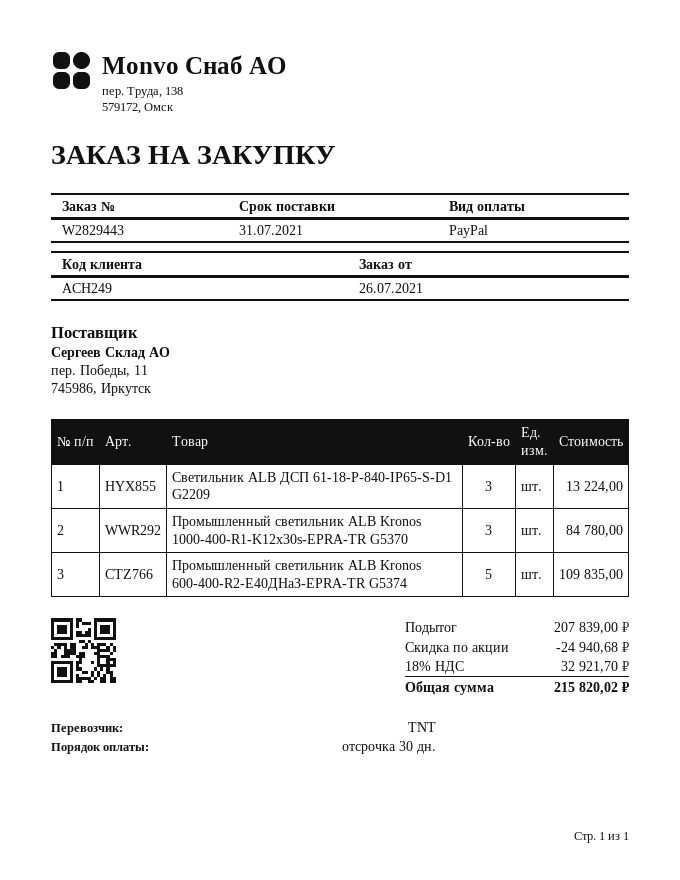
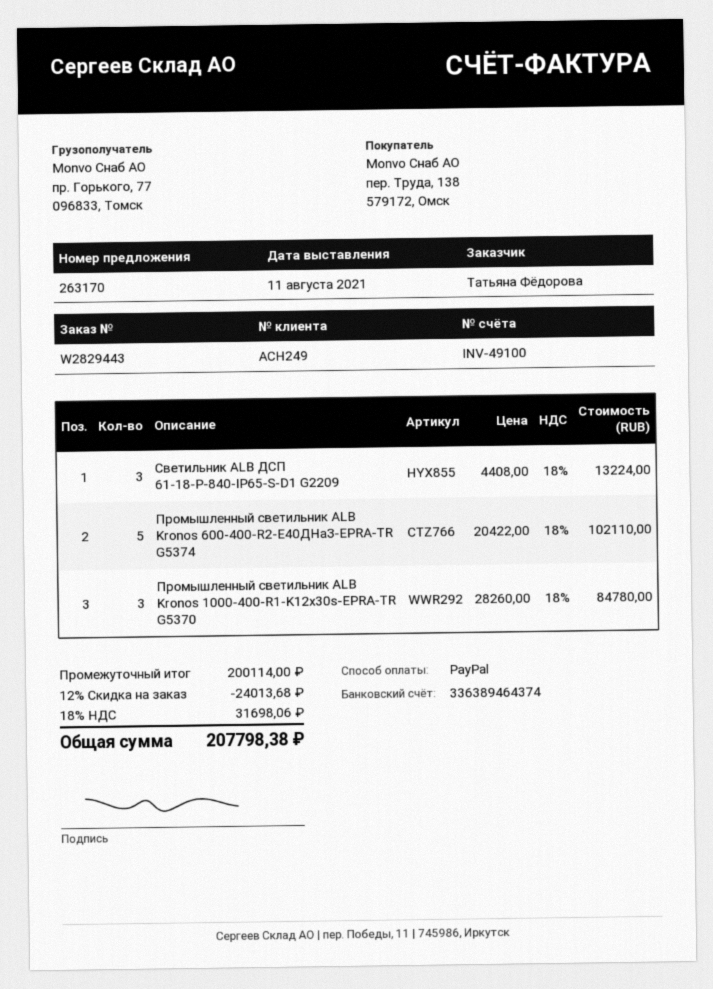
Промышленный светильник ALB Kronos 600-400-R2-E40ДНаЗ-EPRA-TR G5374: 5 for 109835.00 -> 5 for 102110.00
subtotal: 207839.00 -> 200114.00
discount: 24940.68 -> 24013.68
tax: 18% = 32921.70 -> 18% = 31698.06
total: 215820.02 -> 207798.38

